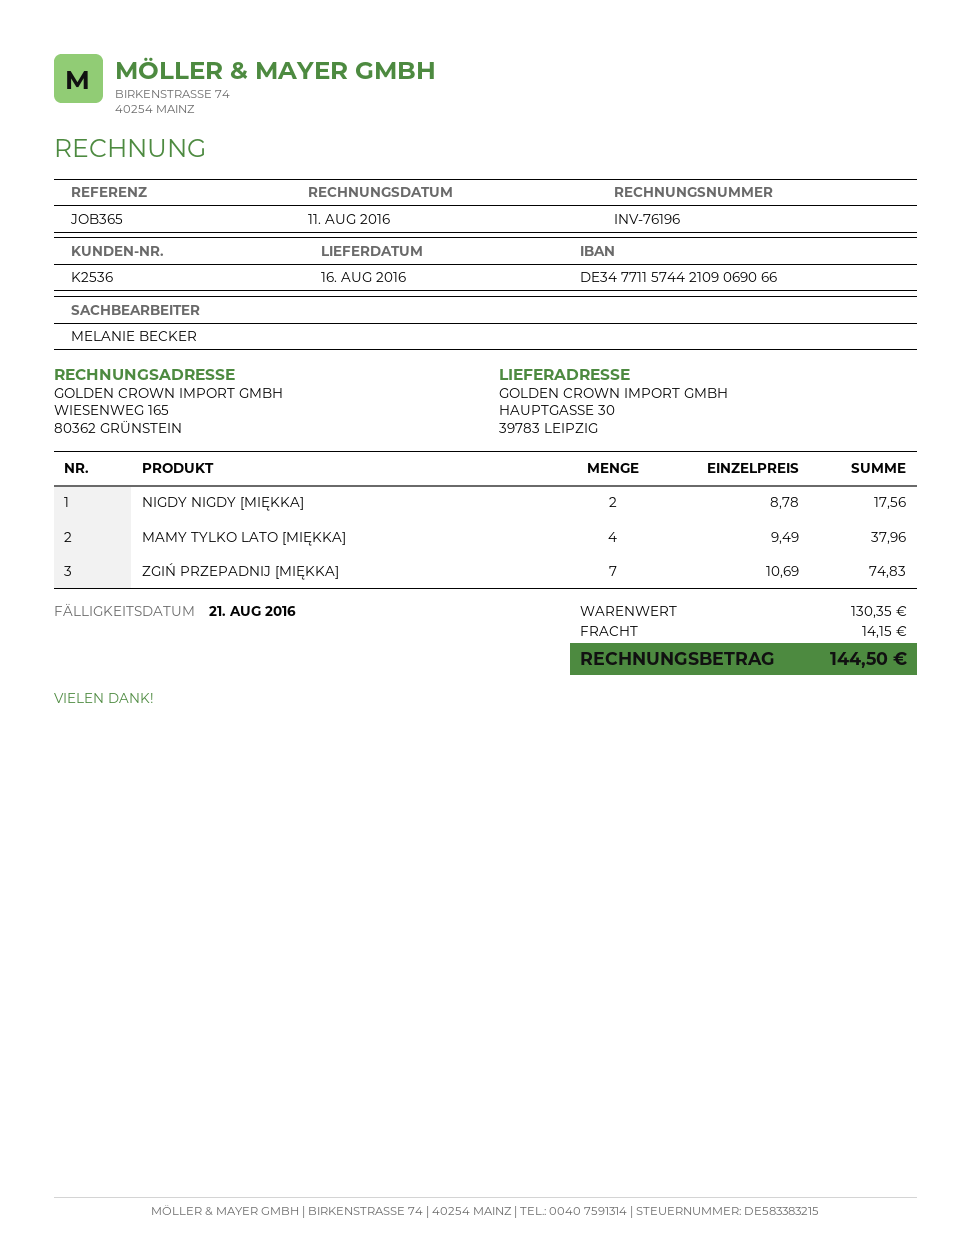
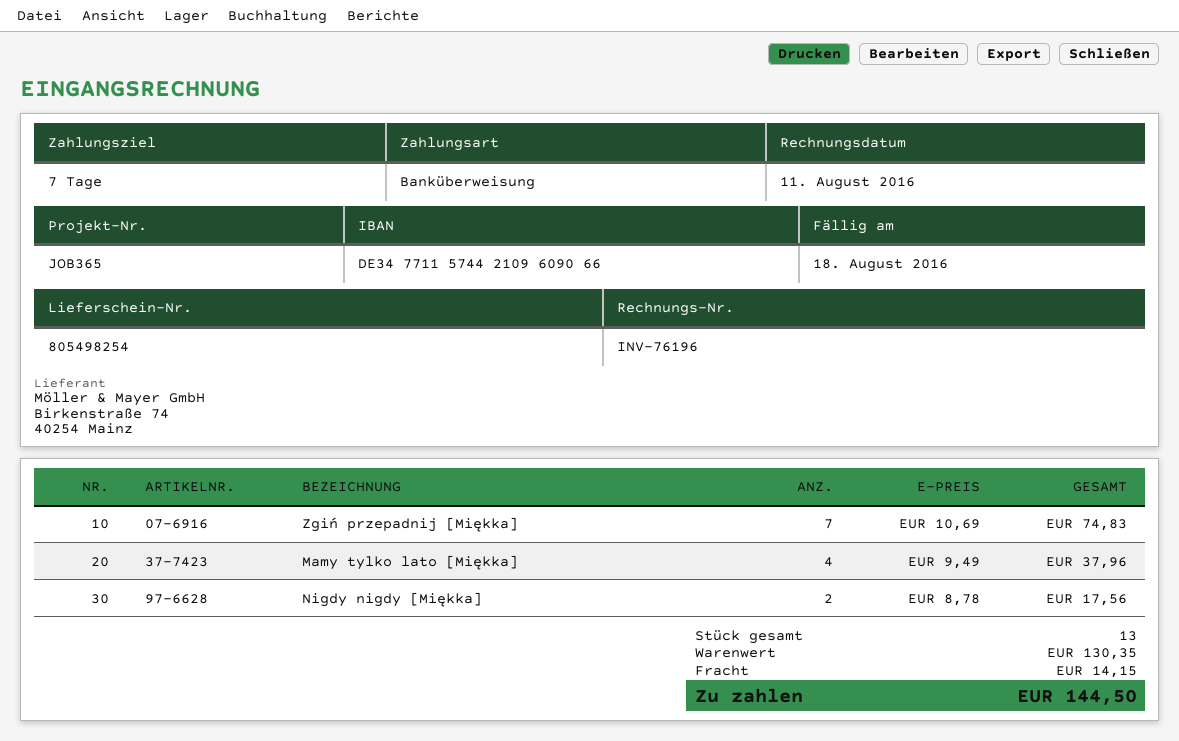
due date: 2016-08-21 -> 2016-08-18
bank account: DE34771157442109069066 -> DE34771157442109609066

